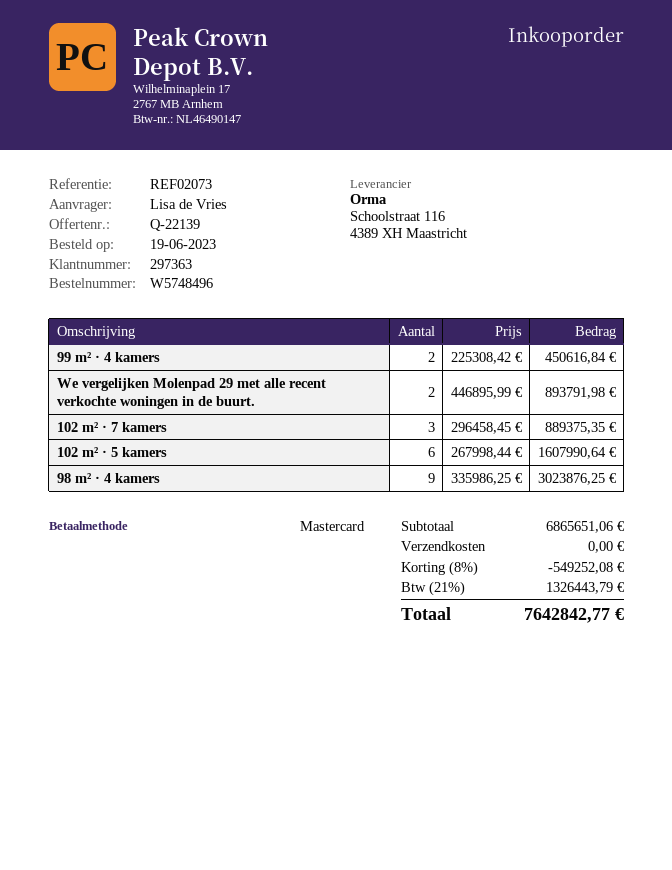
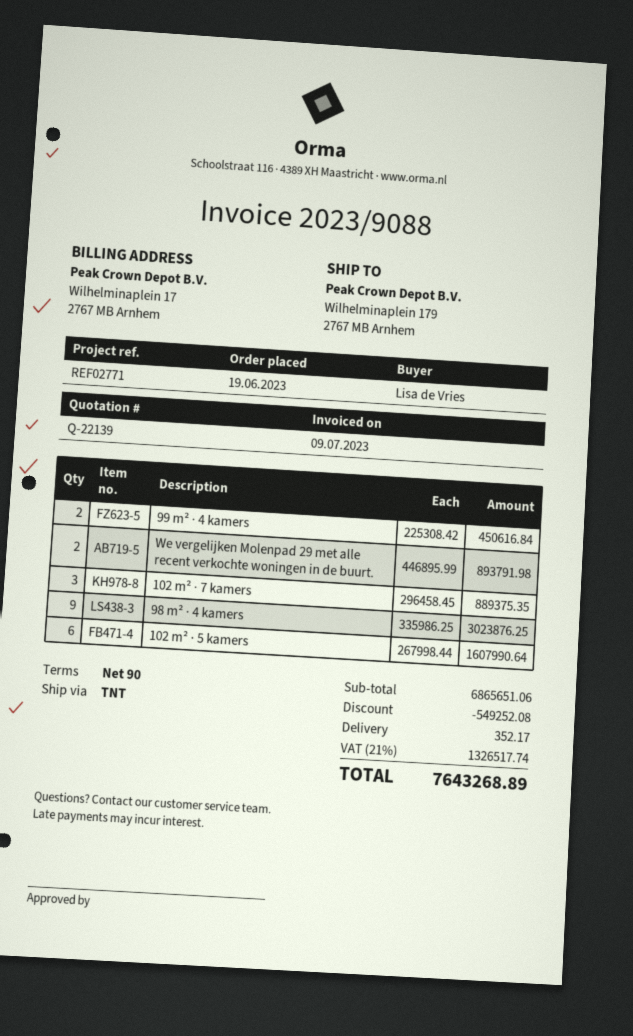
reference: REF02073 -> REF02771
shipping: 0.00 -> 352.17
tax: 21% = 1326443.79 -> 21% = 1326517.74
total: 7642842.77 -> 7643268.89

